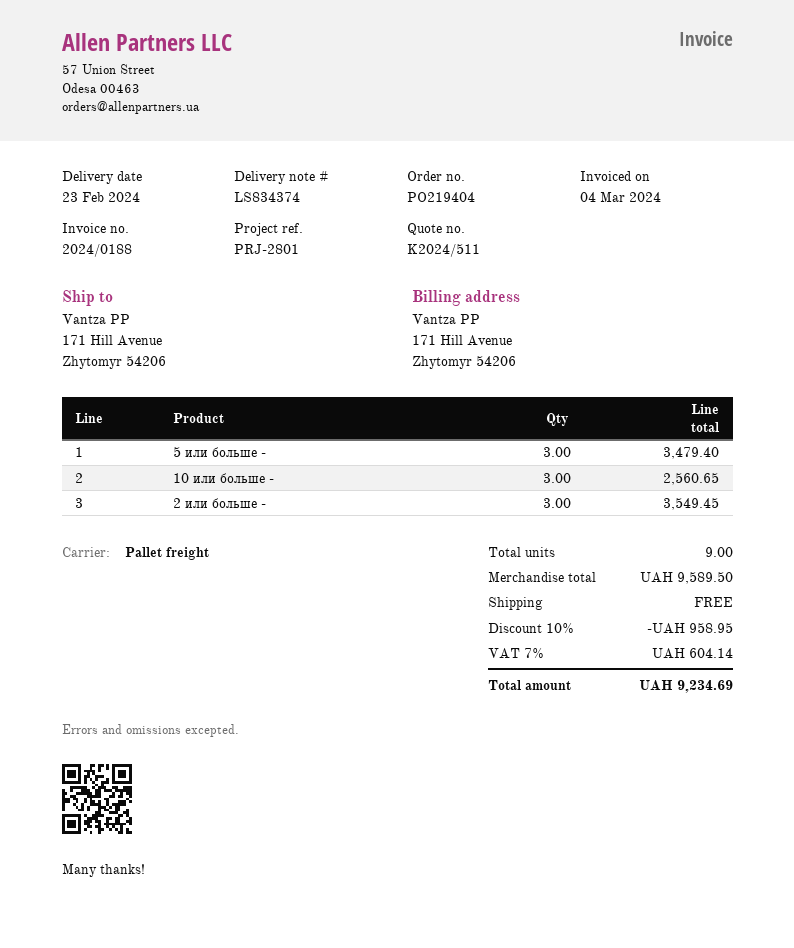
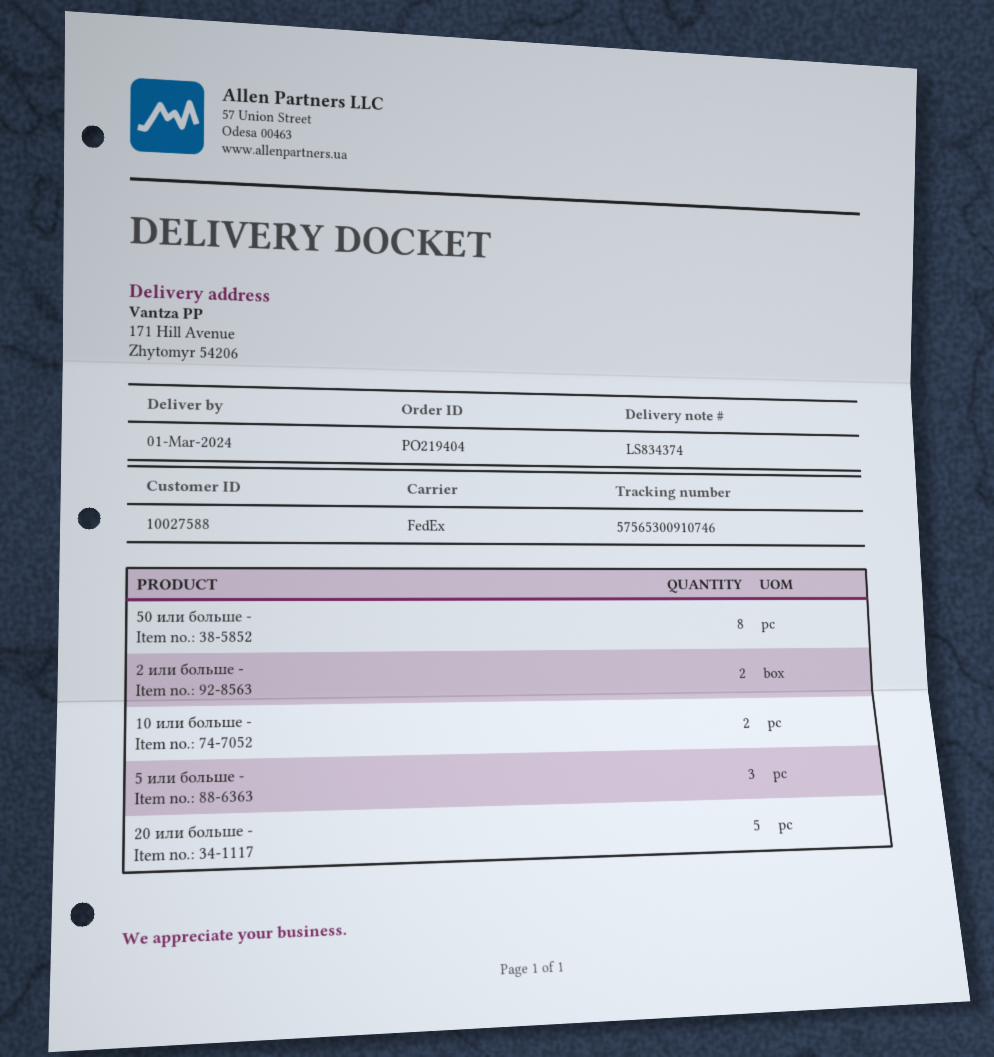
delivery date: 2024-02-23 -> 2024-03-01
shipping method: pallet freight -> FedEx
10 или больше -: 3 -> 2
2 или больше -: 3 -> 2
50 или больше -: none -> 8
20 или больше -: none -> 5

